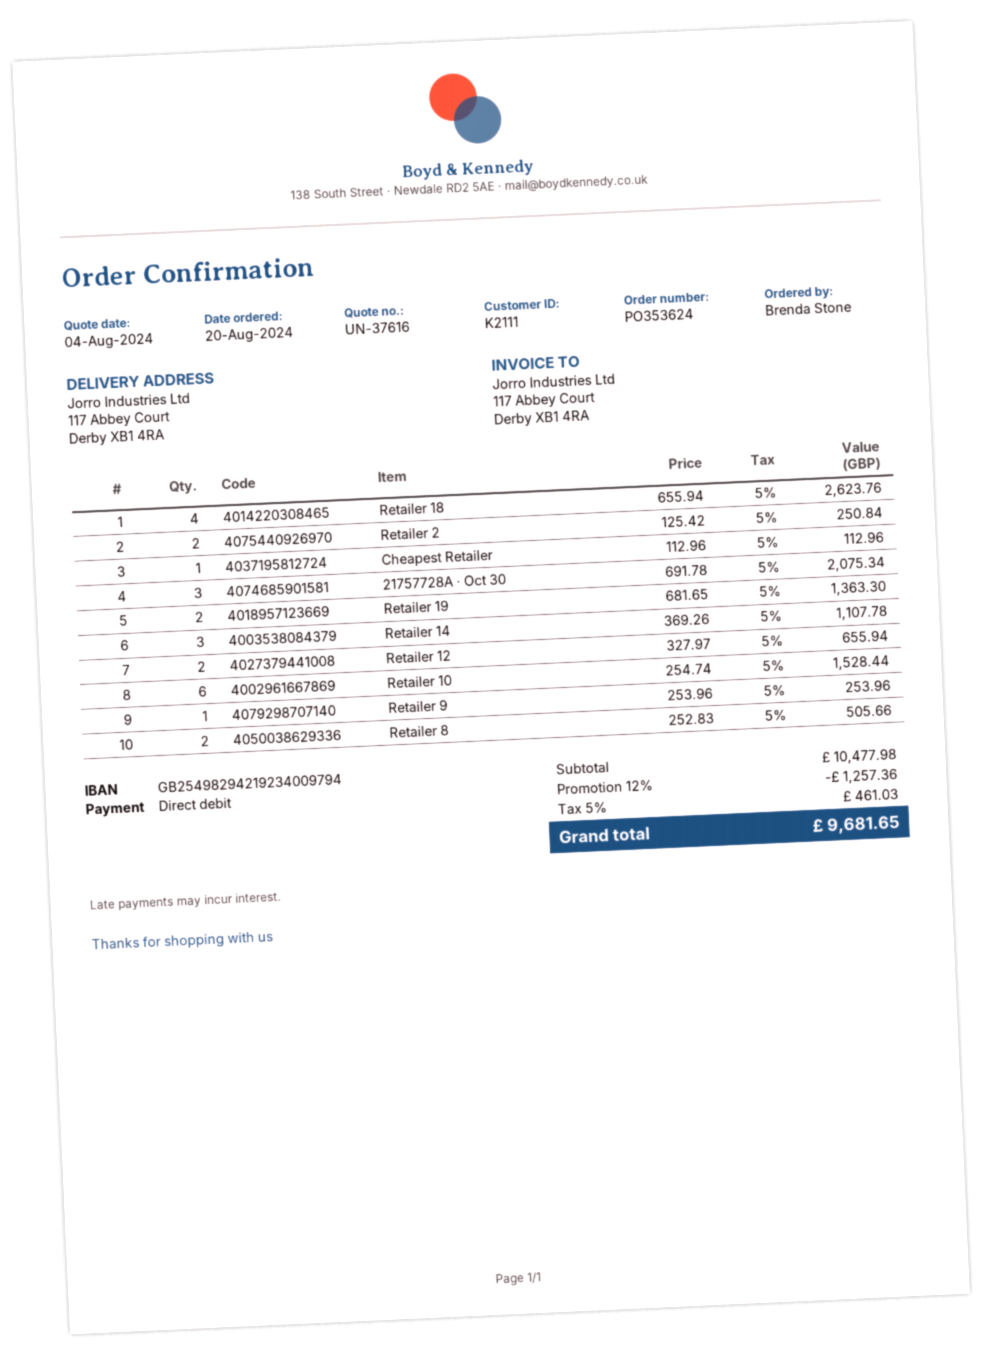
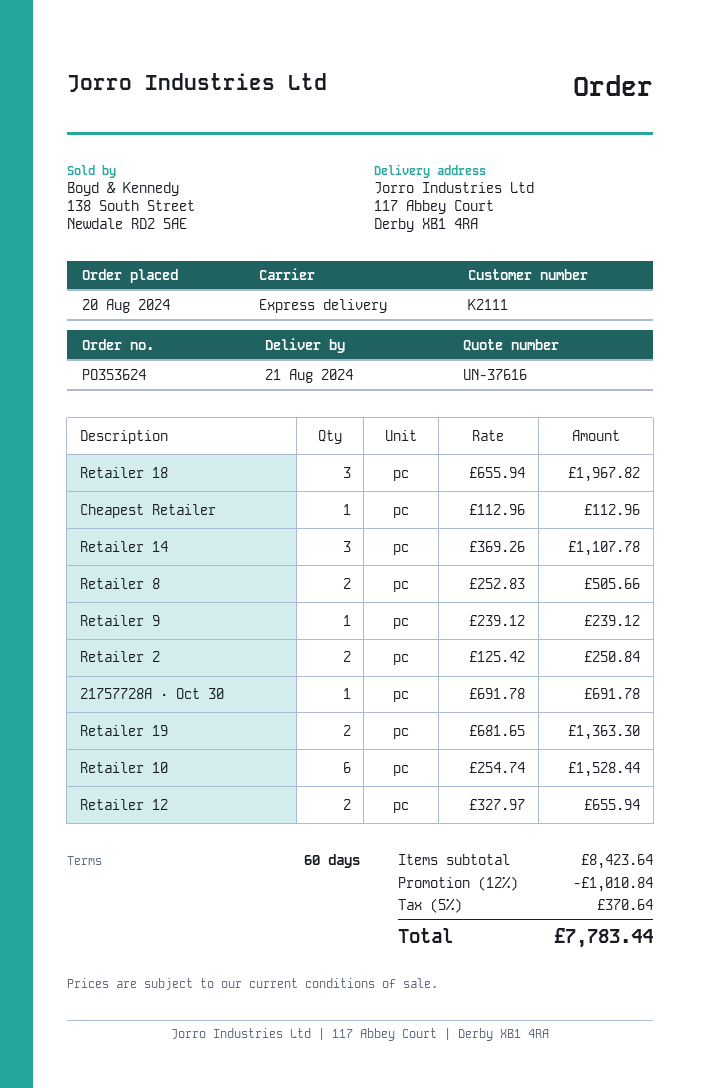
Retailer 18: 4 x 655.94 = 2623.76 -> 3 x 655.94 = 1967.82
21757728A · Oct 30: 3 x 691.78 = 2075.34 -> 1 x 691.78 = 691.78
Retailer 9: 1 x 253.96 = 253.96 -> 1 x 239.12 = 239.12
subtotal: 10477.98 -> 8423.64
discount: 12% = 1257.36 -> 12% = 1010.84
tax: 5% = 461.03 -> 5% = 370.64
total: 9681.65 -> 7783.44

